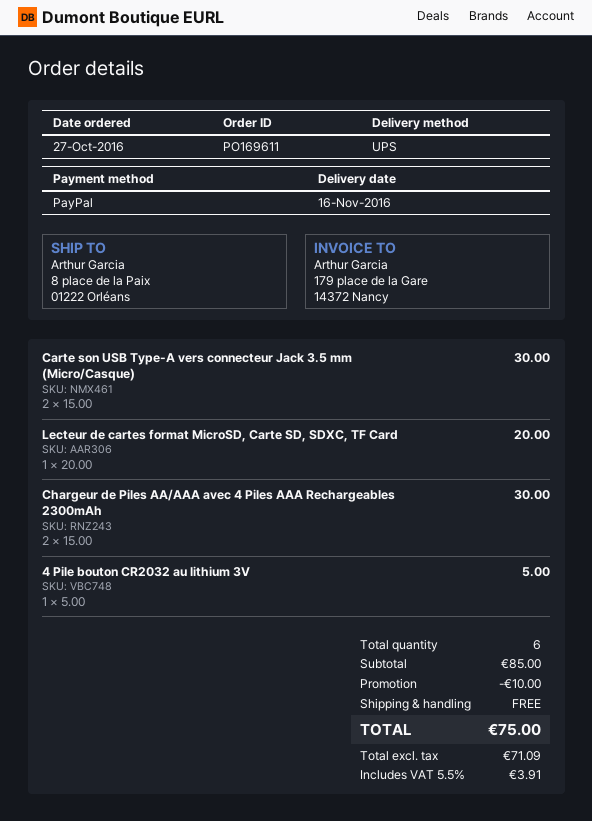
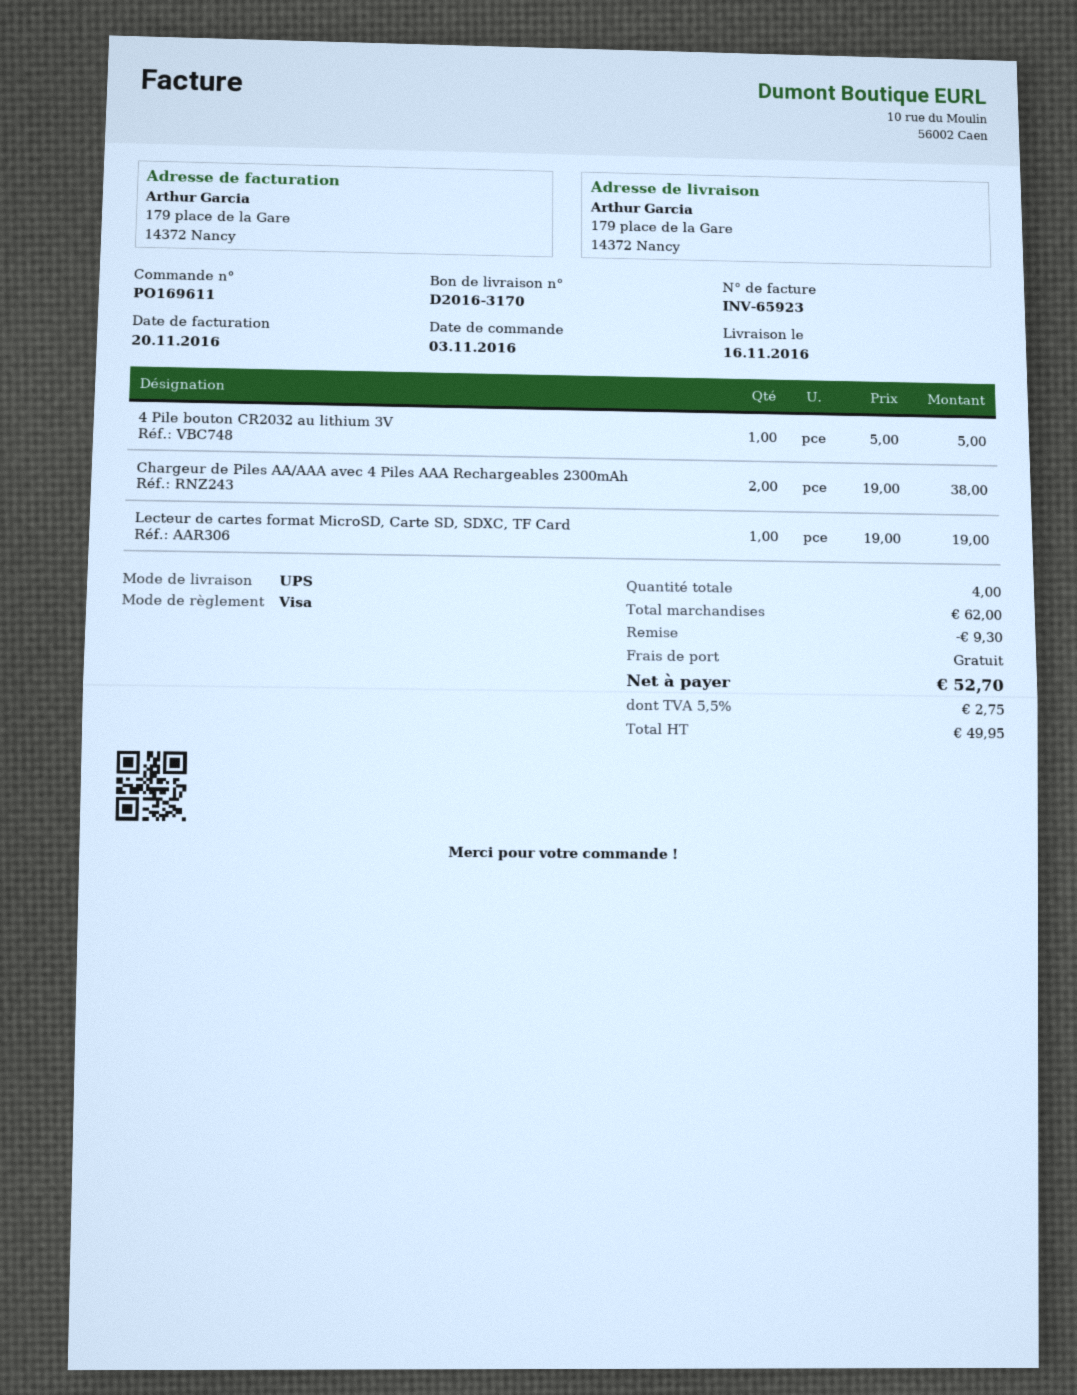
order date: 2016-10-27 -> 2016-11-03
payment method: PayPal -> Visa
ship to: 8 place de la Paix, 01222 Orléans -> 179 place de la Gare, 14372 Nancy
Carte son USB Type-A vers connecteur Jack 3.5 mm (Micro/Casque): 2 x 15.00 = 30.00 -> none
Lecteur de cartes format MicroSD, Carte SD, SDXC, TF Card: 1 x 20.00 = 20.00 -> 1 x 19.00 = 19.00
Chargeur de Piles AA/AAA avec 4 Piles AAA Rechargeables 2300mAh: 2 x 15.00 = 30.00 -> 2 x 19.00 = 38.00
total quantity: 6 -> 4
subtotal: 85.00 -> 62.00
discount: 10.00 -> 9.30
net: 71.09 -> 49.95
tax: 5.5% = 3.91 -> 5.5% = 2.75
total: 75.00 -> 52.70

